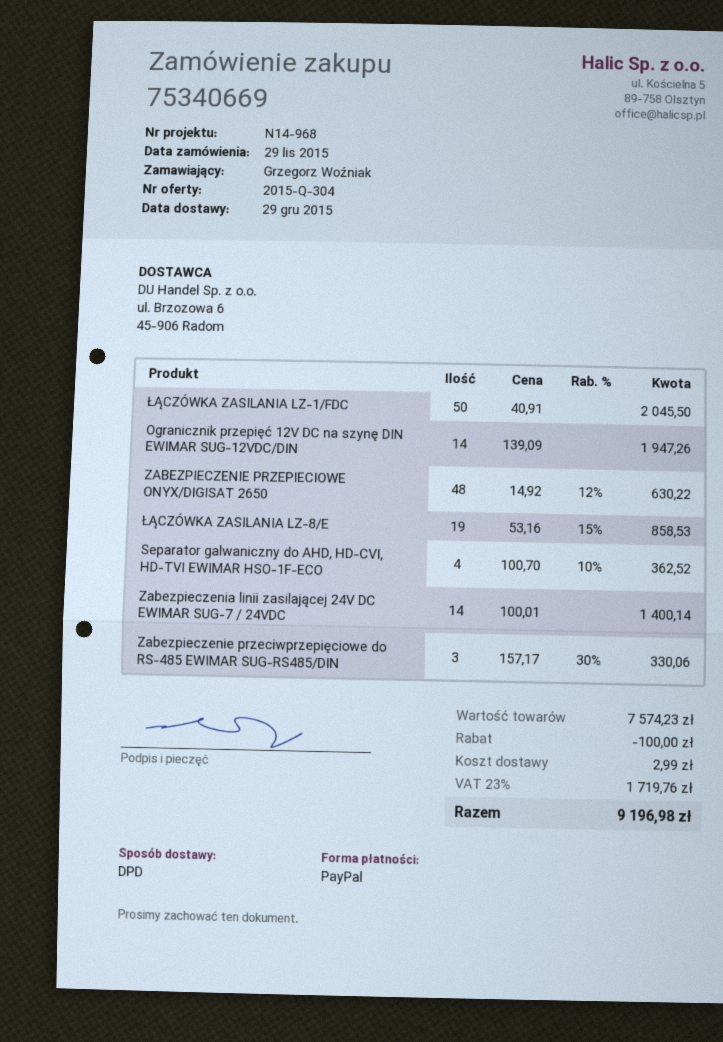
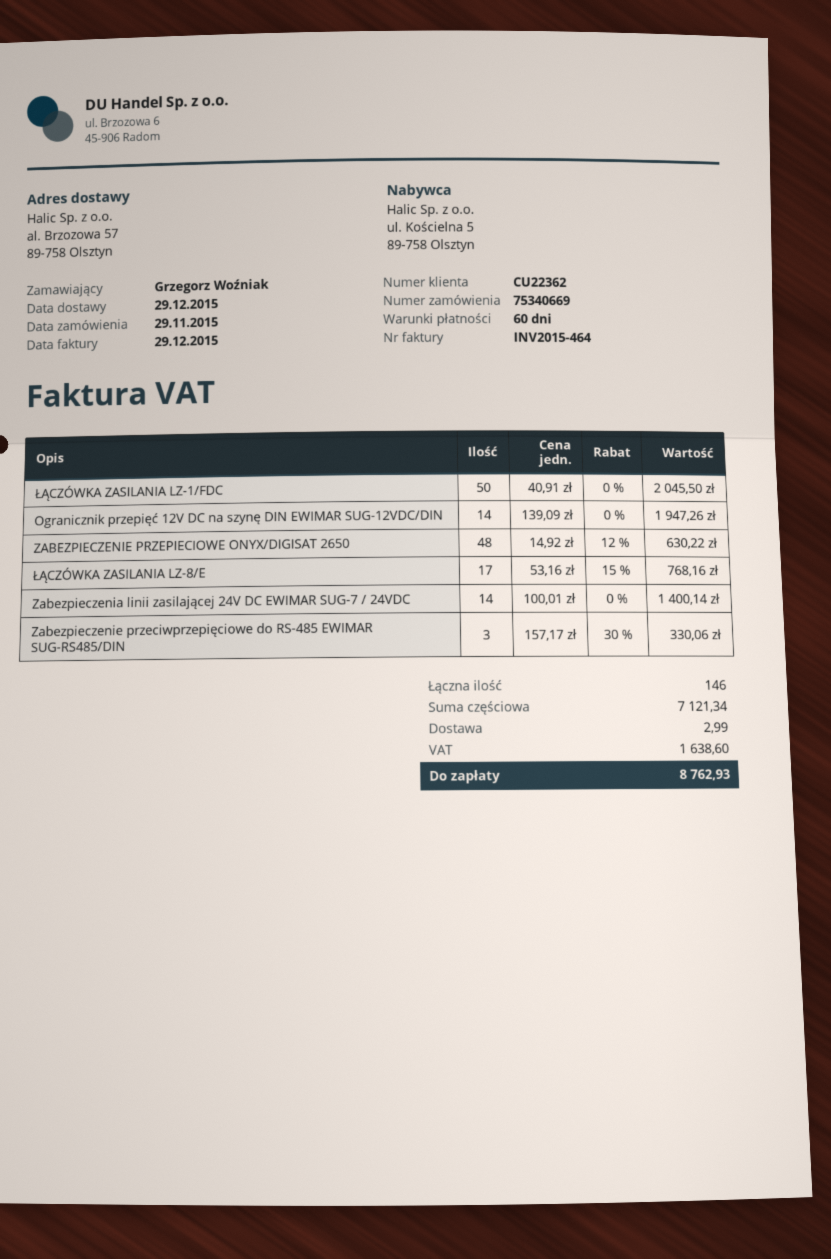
ŁĄCZÓWKA ZASILANIA LZ-8/E: 19 x 53.16 - 15% = 858.53 -> 17 x 53.16 - 15% = 768.16
Separator galwaniczny do AHD, HD-CVI, HD-TVI EWIMAR HSO-1F-ECO: 4 x 100.70 - 10% = 362.52 -> none
subtotal: 7574.23 -> 7121.34
discount: 100.00 -> none
tax: 1719.76 -> 1638.60
total: 9196.98 -> 8762.93

